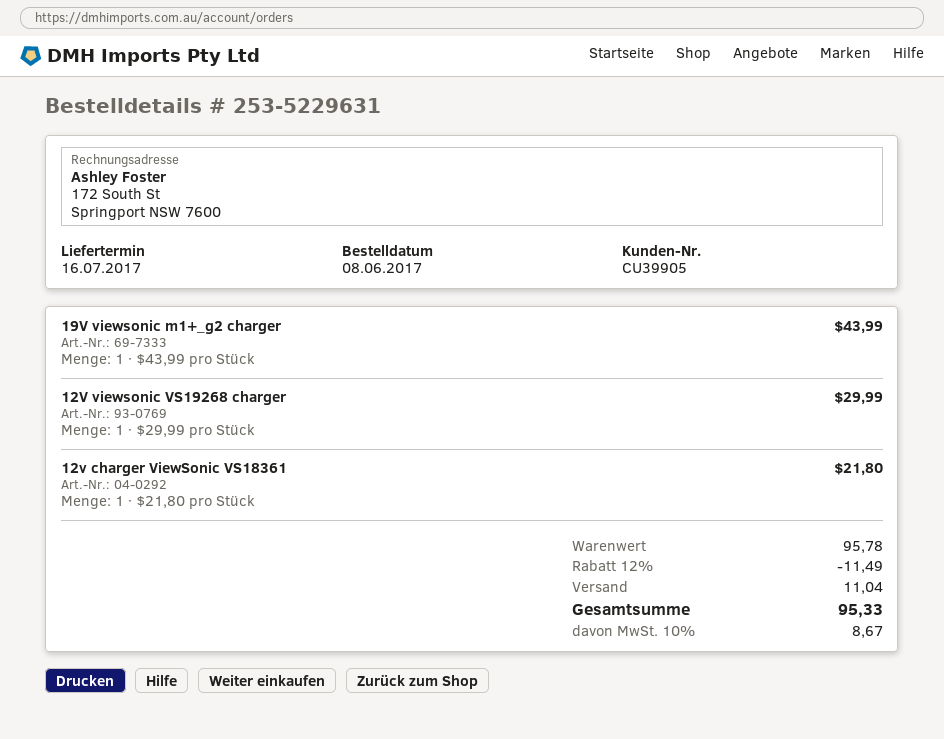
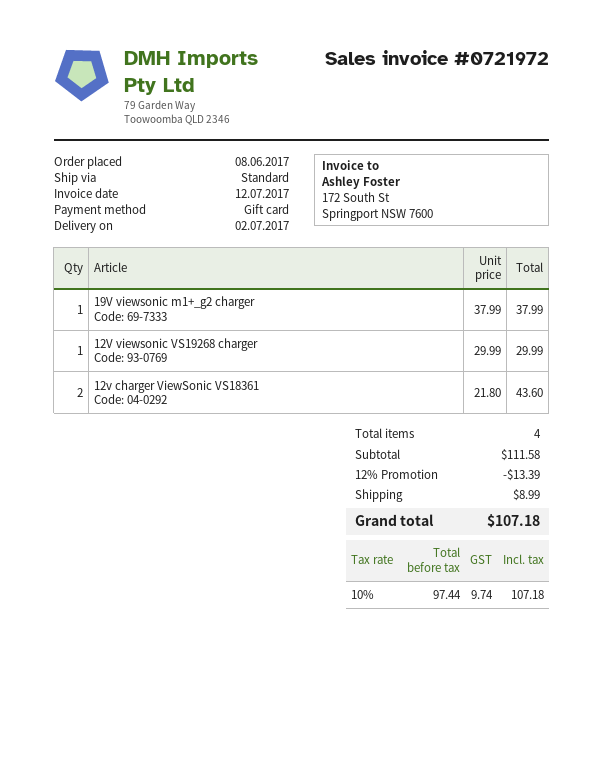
delivery date: 2017-07-16 -> 2017-07-02
19V viewsonic m1+_g2 charger: 1 x 43.99 = 43.99 -> 1 x 37.99 = 37.99
12v charger ViewSonic VS18361: 1 x 21.80 = 21.80 -> 2 x 21.80 = 43.60
subtotal: 95.78 -> 111.58
discount: 12% = 11.49 -> 12% = 13.39
shipping: 11.04 -> 8.99
tax: 10% = 8.67 -> 10% = 9.74
total: 95.33 -> 107.18

